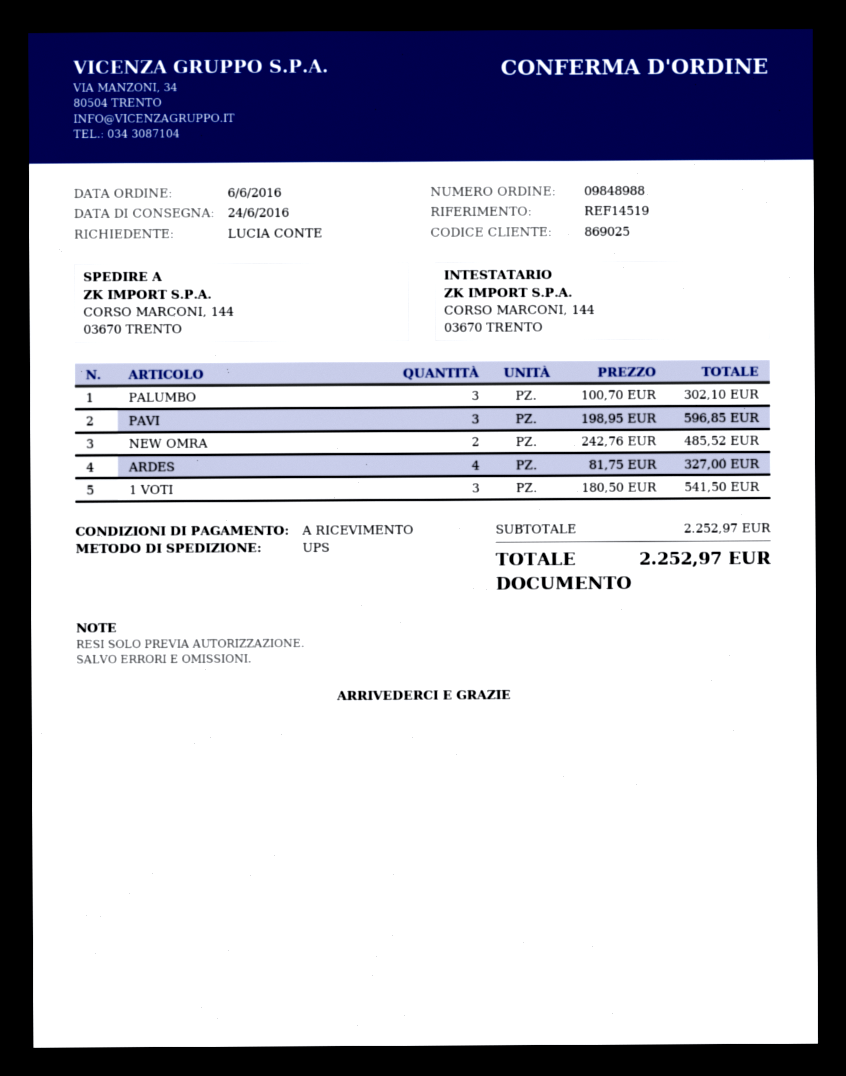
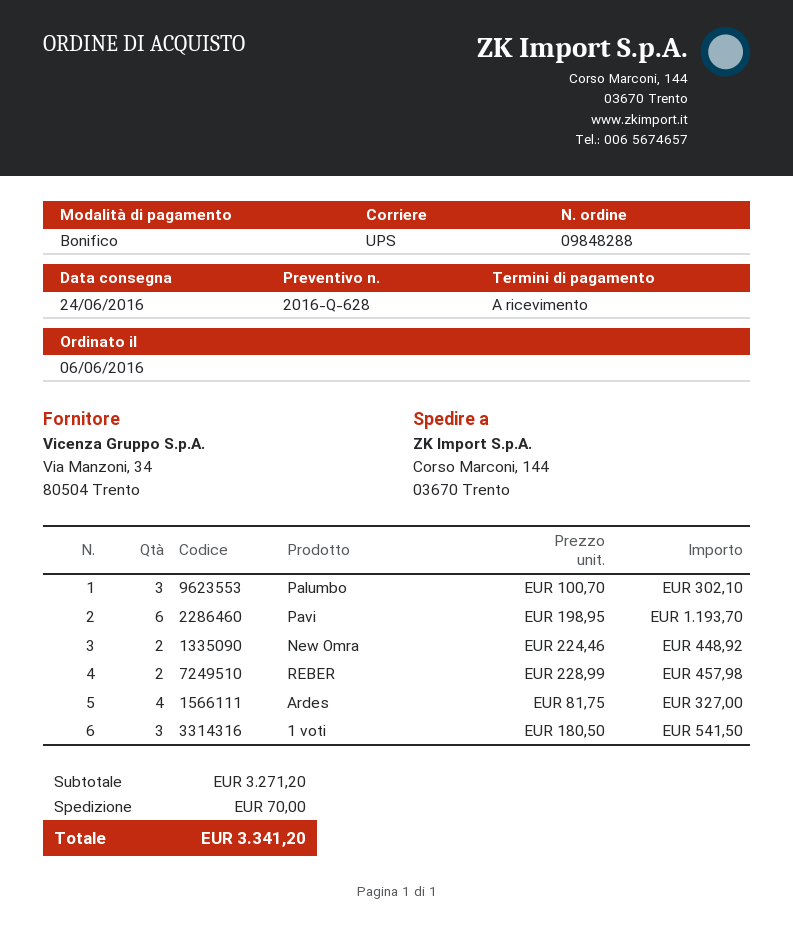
order number: 09848988 -> 09848288
PAVI: 3 x 198.95 = 596.85 -> 6 x 198.95 = 1193.70
NEW OMRA: 2 x 242.76 = 485.52 -> 2 x 224.46 = 448.92
REBER: none -> 2 x 228.99 = 457.98
subtotal: 2252.97 -> 3271.20
shipping: none -> 70.00
total: 2252.97 -> 3341.20

